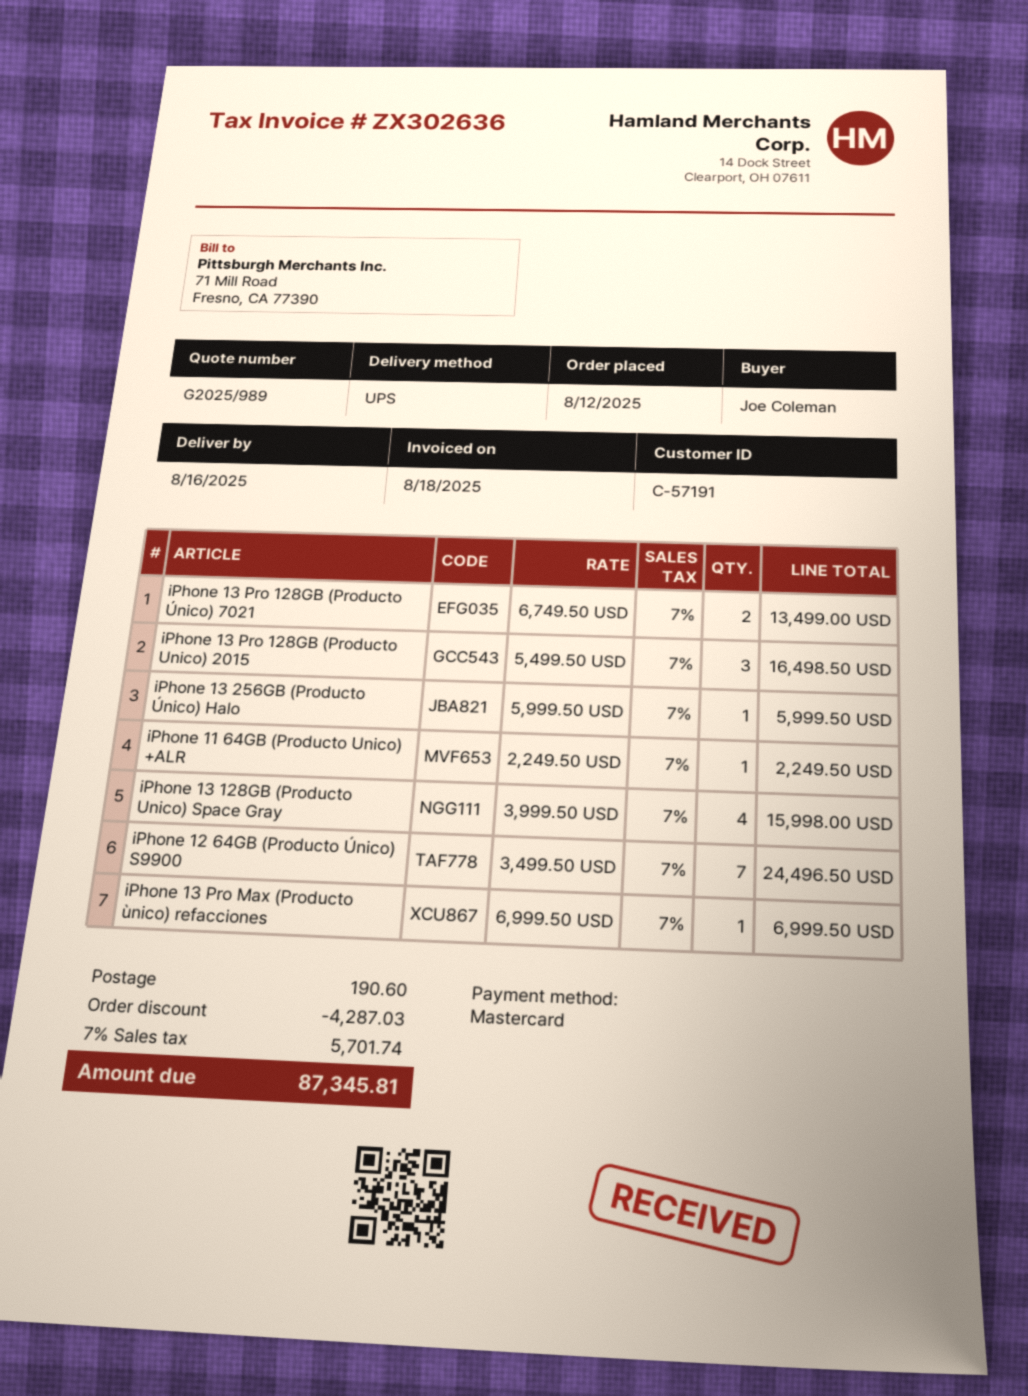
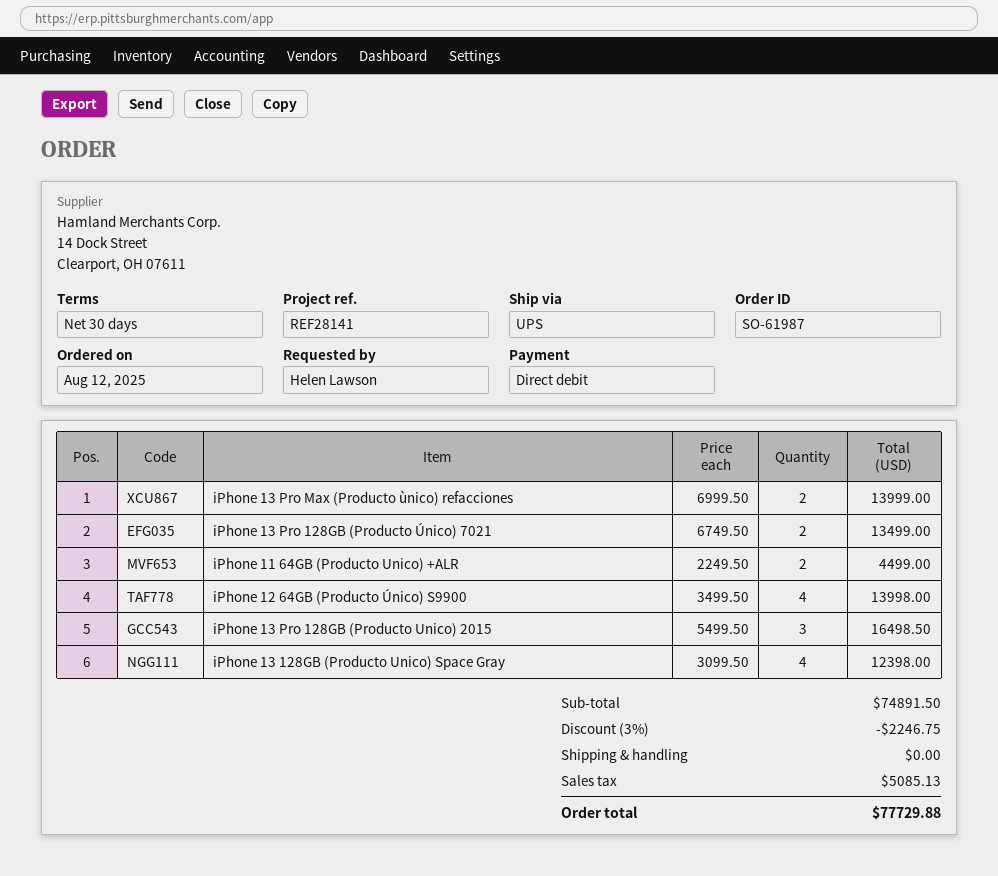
ordered by: Joe Coleman -> Helen Lawson
payment method: Mastercard -> direct debit
iPhone 13 256GB (Producto Único) Halo: 1 x 5999.50 = 5999.50 -> none
iPhone 11 64GB (Producto Unico) +ALR: 1 x 2249.50 = 2249.50 -> 2 x 2249.50 = 4499.00
iPhone 13 128GB (Producto Unico) Space Gray: 4 x 3999.50 = 15998.00 -> 4 x 3099.50 = 12398.00
iPhone 12 64GB (Producto Único) S9900: 7 x 3499.50 = 24496.50 -> 4 x 3499.50 = 13998.00
iPhone 13 Pro Max (Producto ùnico) refacciones: 1 x 6999.50 = 6999.50 -> 2 x 6999.50 = 13999.00
discount: 4287.03 -> 2246.75
shipping: 190.60 -> 0.00
tax: 5701.74 -> 5085.13
total: 87345.81 -> 77729.88

